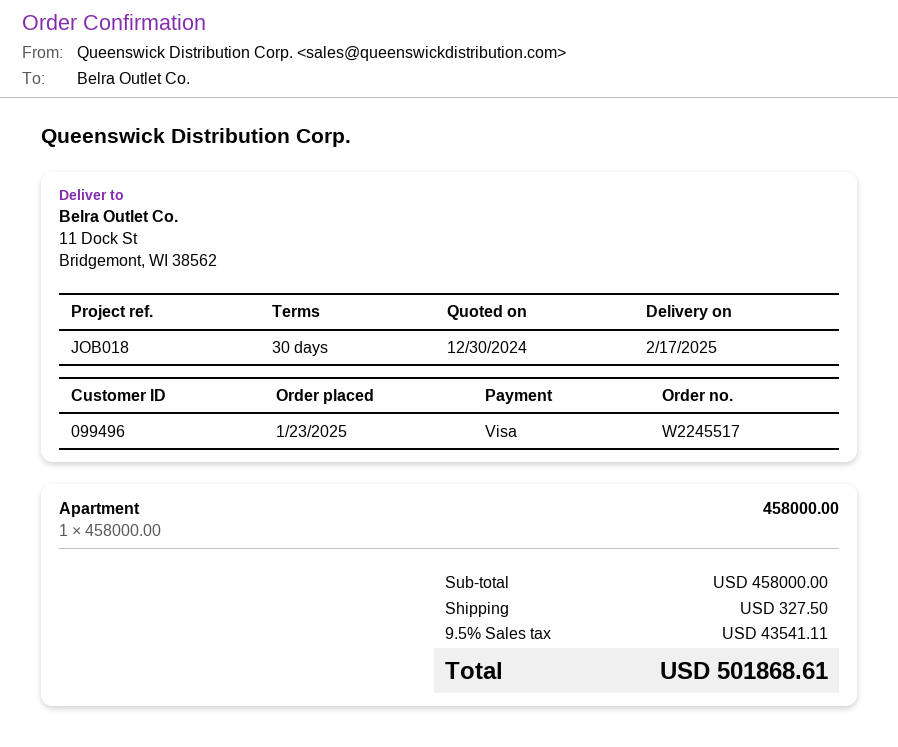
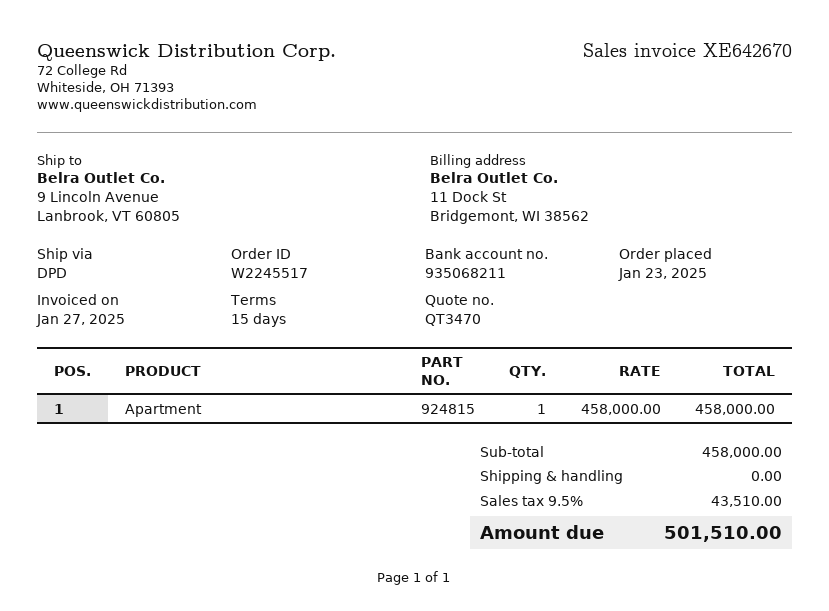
payment terms: 30 days -> 15 days
ship to: 11 Dock St, Bridgemont, WI 38562 -> 9 Lincoln Avenue, Lanbrook, VT 60805
shipping: 327.50 -> 0.00
tax: 9.5% = 43541.11 -> 9.5% = 43510.00
total: 501868.61 -> 501510.00

